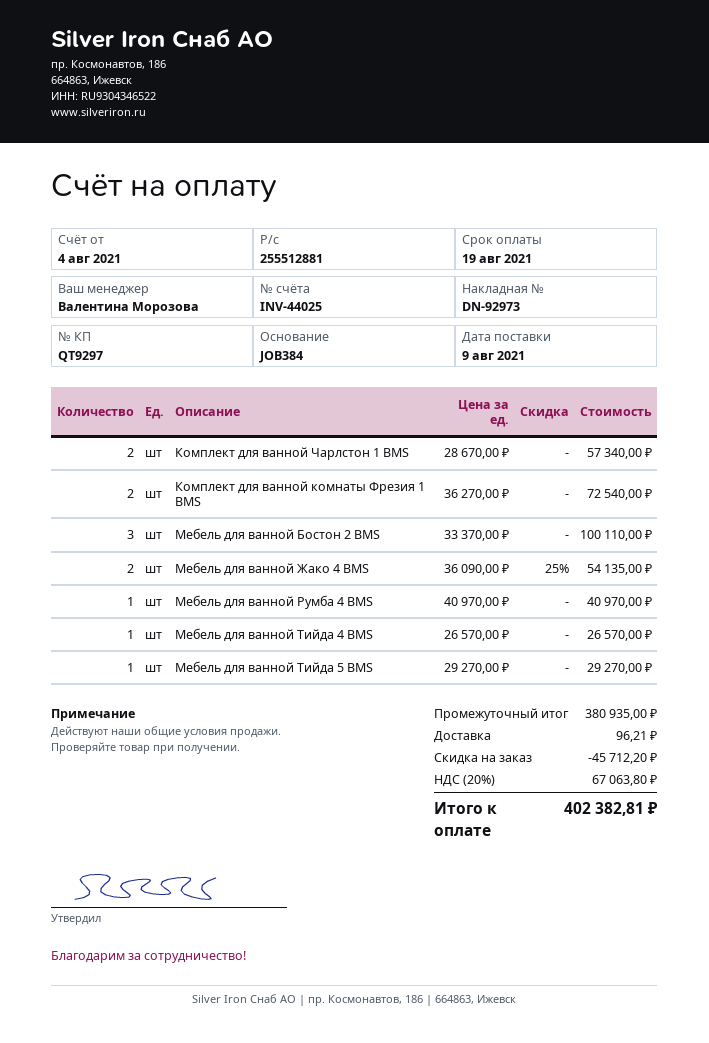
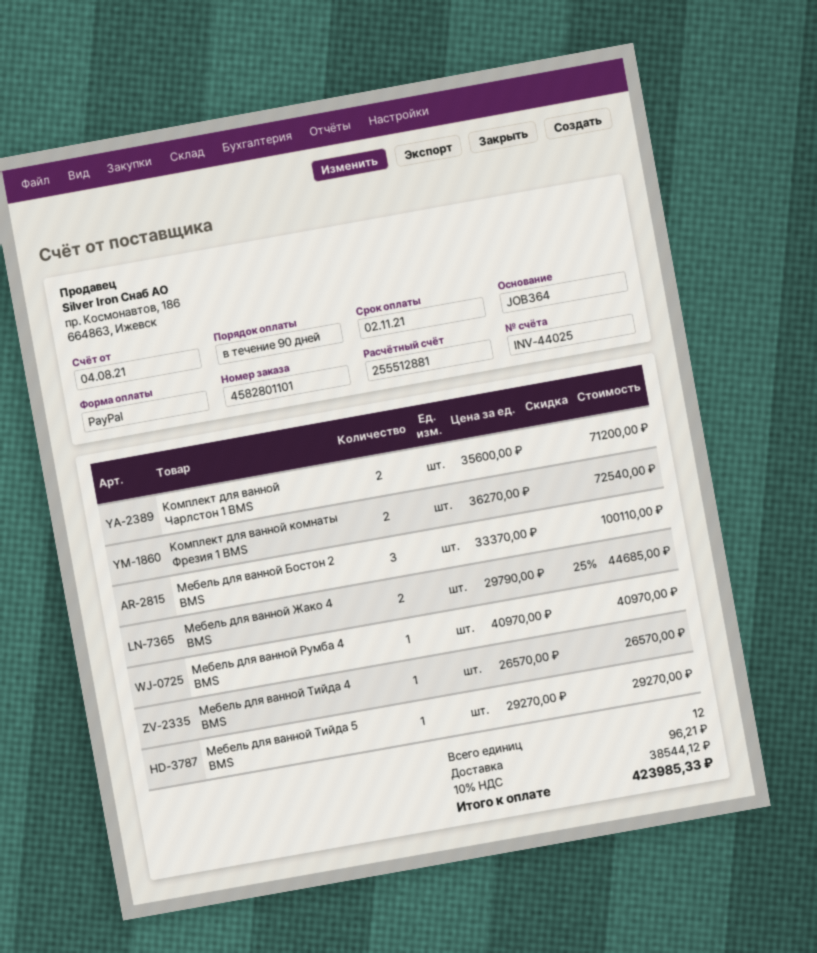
due date: 2021-08-19 -> 2021-11-02
reference: JOB384 -> JOB364
Комплект для ванной Чарлстон 1 BMS: 2 x 28670.00 = 57340.00 -> 2 x 35600.00 = 71200.00
Мебель для ванной Жако 4 BMS: 2 x 36090.00 - 25% = 54135.00 -> 2 x 29790.00 - 25% = 44685.00
discount: 45712.20 -> none
tax: 20% = 67063.80 -> 10% = 38544.12
total: 402382.81 -> 423985.33

